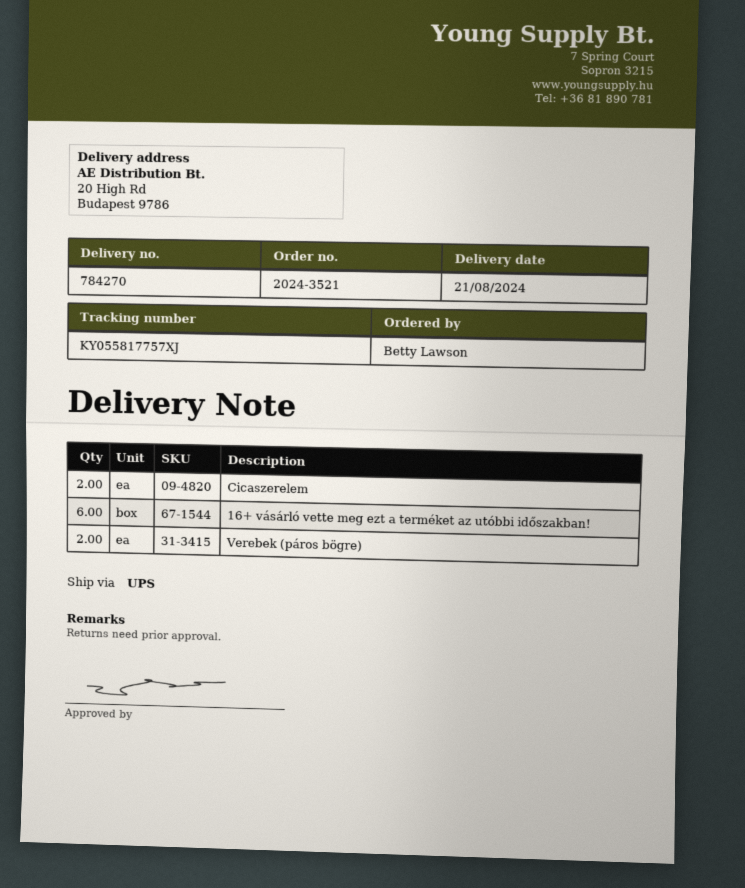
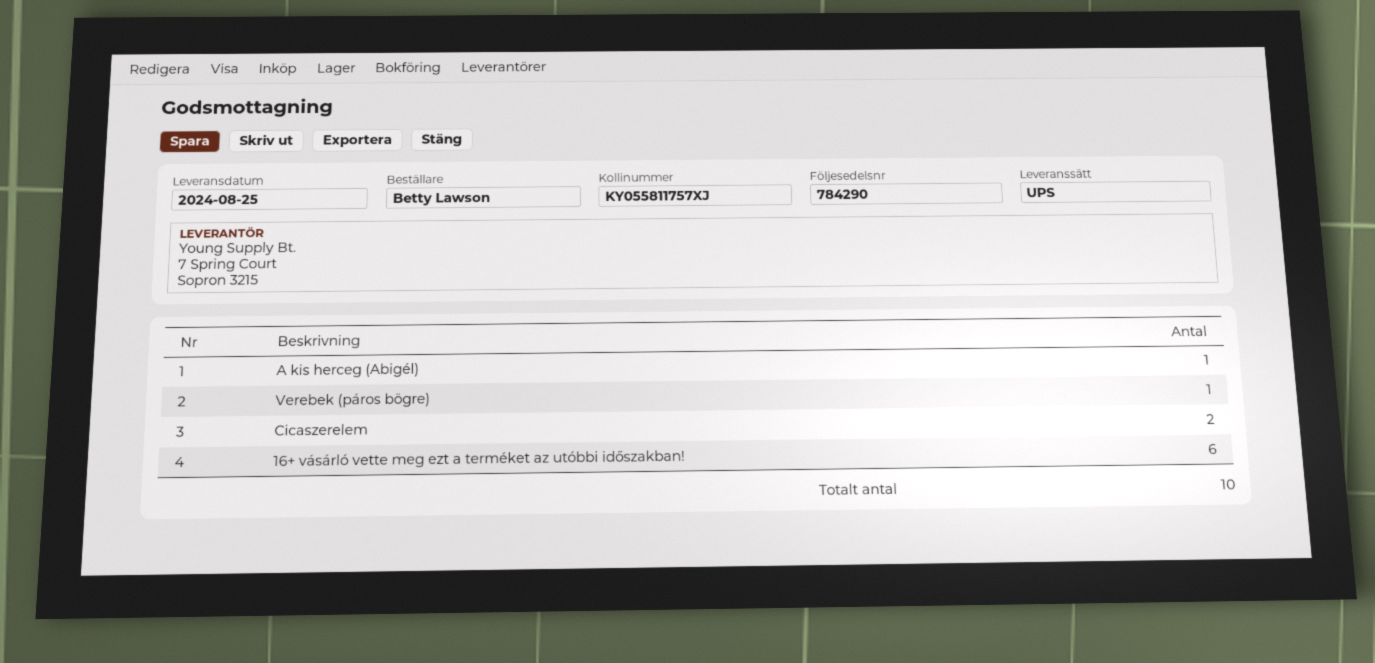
delivery note number: 784270 -> 784290
delivery date: 2024-08-21 -> 2024-08-25
tracking number: KY055817757XJ -> KY055811757XJ
Verebek (páros bögre): 2 -> 1
A kis herceg (Abigél): none -> 1

